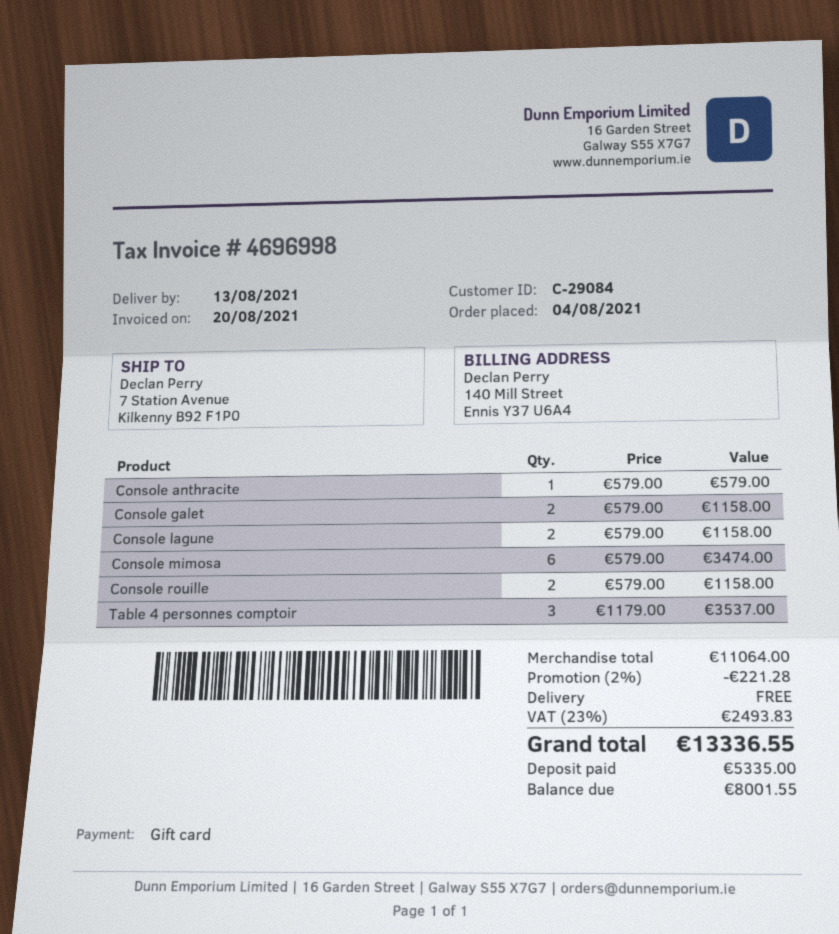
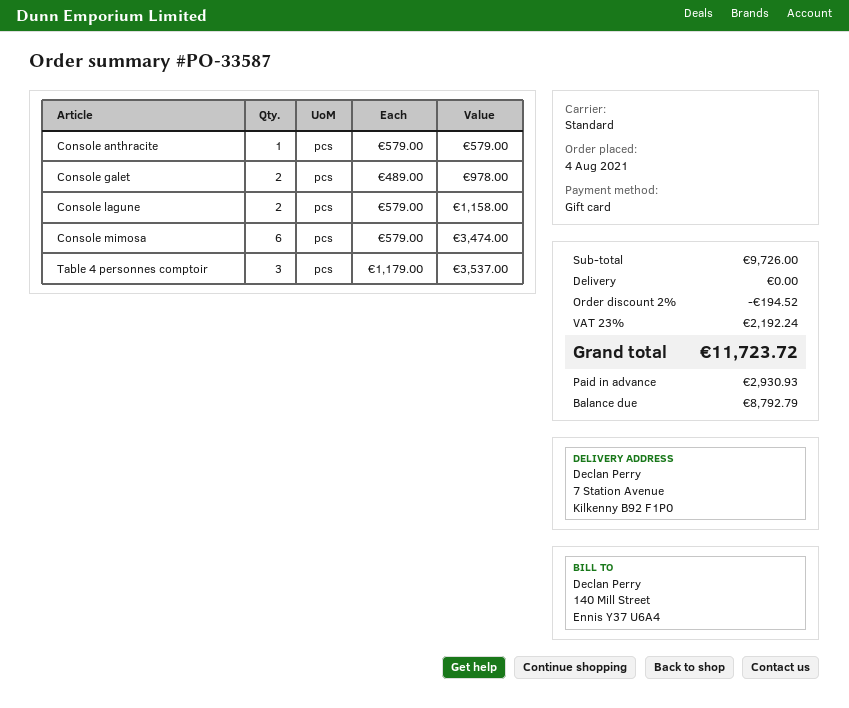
Console galet: 2 x 579.00 = 1158.00 -> 2 x 489.00 = 978.00
Console rouille: 2 x 579.00 = 1158.00 -> none
subtotal: 11064.00 -> 9726.00
discount: 2% = 221.28 -> 2% = 194.52
tax: 23% = 2493.83 -> 23% = 2192.24
total: 13336.55 -> 11723.72
deposit: 5335.00 -> 2930.93
balance: 8001.55 -> 8792.79

